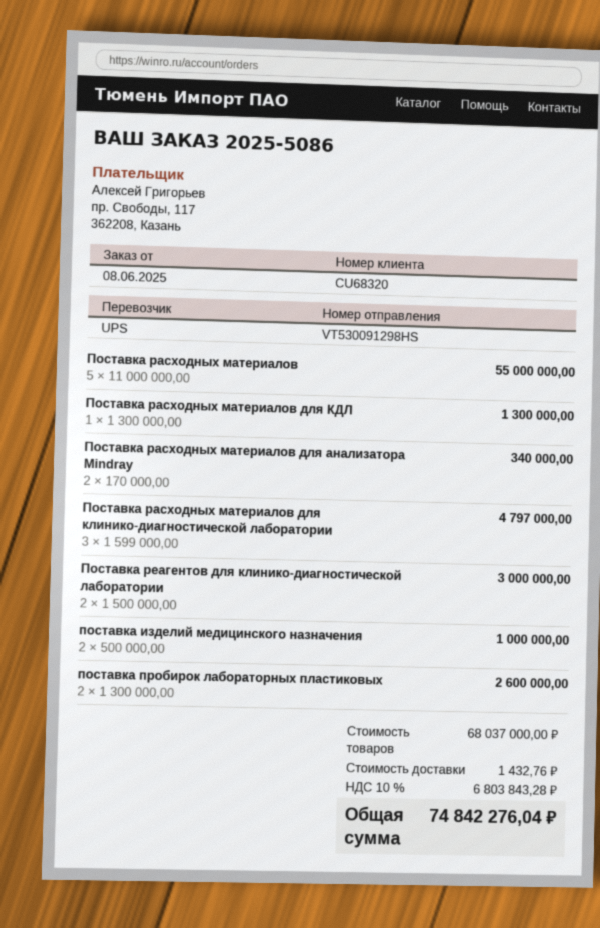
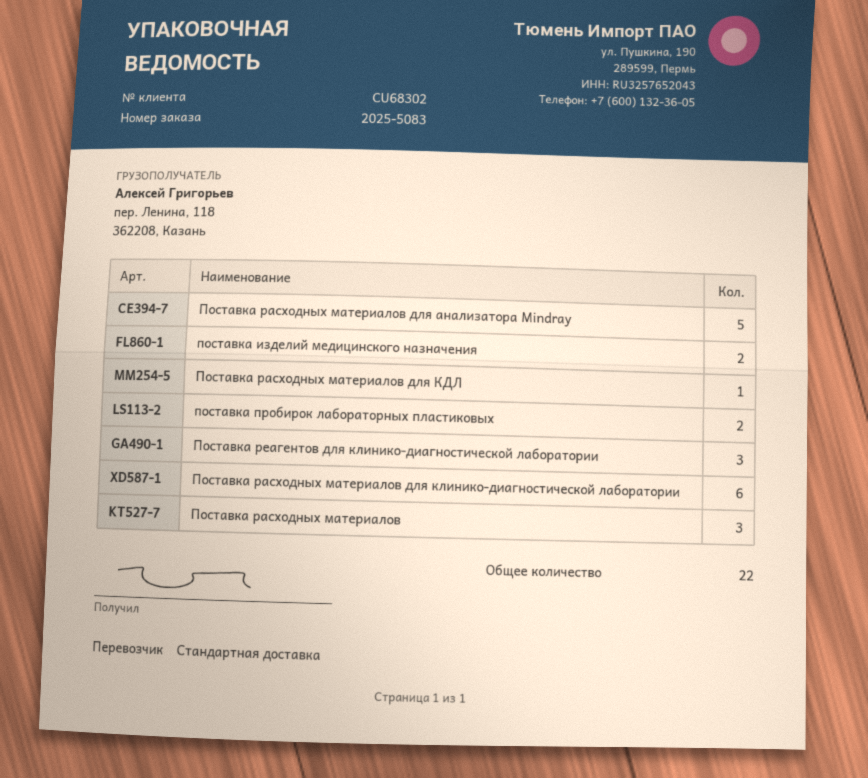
order number: 2025-5086 -> 2025-5083
customer number: CU68320 -> CU68302
shipping method: UPS -> standard
Поставка расходных материалов: 5 -> 3
Поставка расходных материалов для анализатора Mindray: 2 -> 5
Поставка расходных материалов для клинико-диагностической лаборатории: 3 -> 6
Поставка реагентов для клинико-диагностической лаборатории: 2 -> 3

